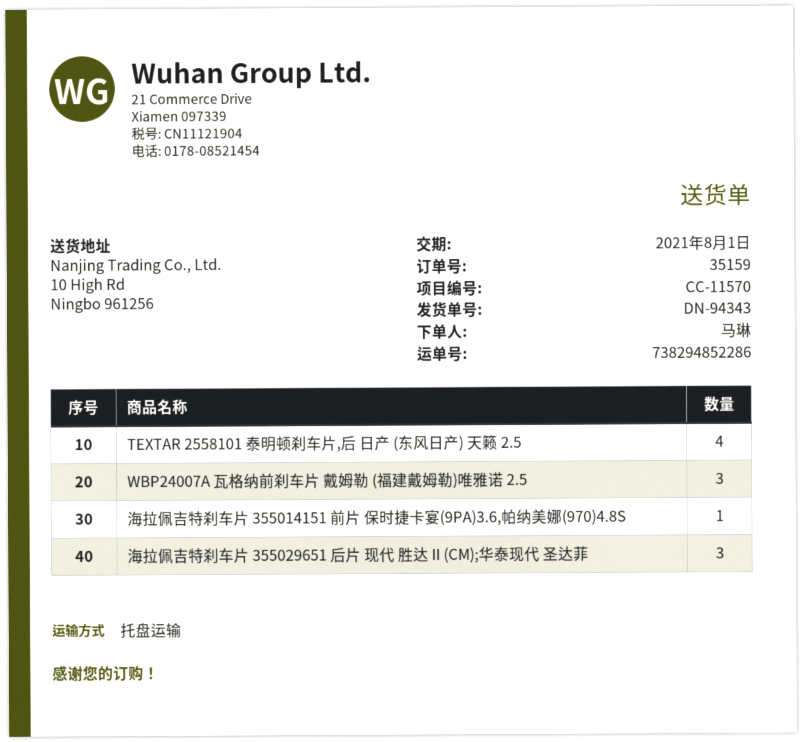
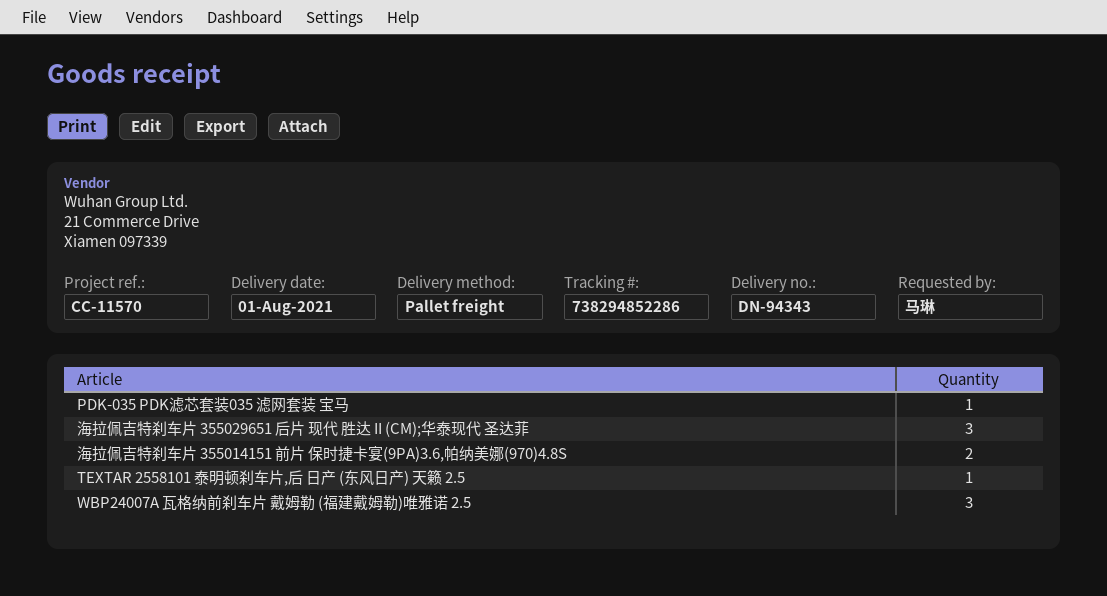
TEXTAR 2558101 泰明顿刹车片,后 日产 (东风日产) 天籁 2.5: 4 -> 1
海拉佩吉特刹车片 355014151 前片 保时捷卡宴(9PA)3.6,帕纳美娜(970)4.8S: 1 -> 2
PDK-035 PDK滤芯套装035 滤网套装 宝马: none -> 1

